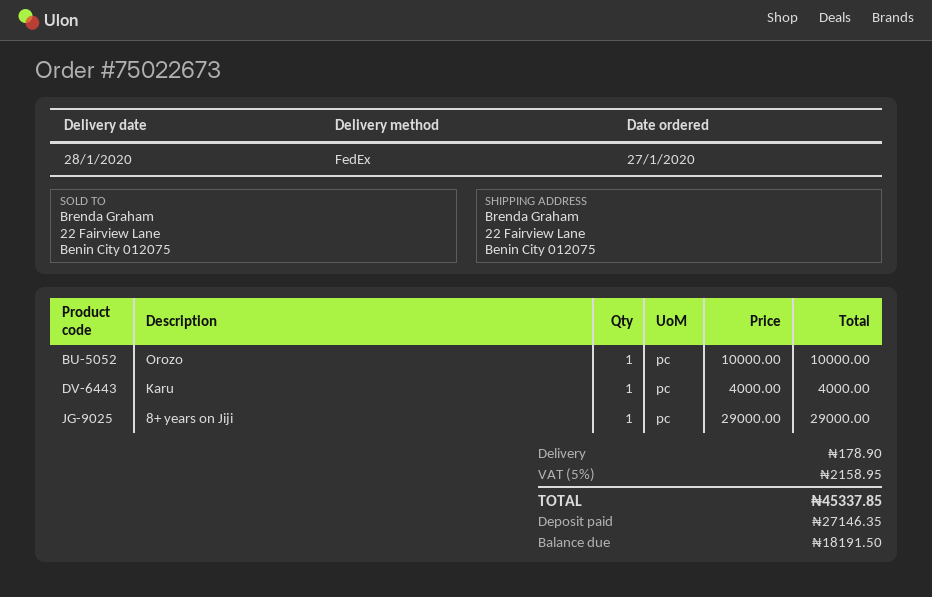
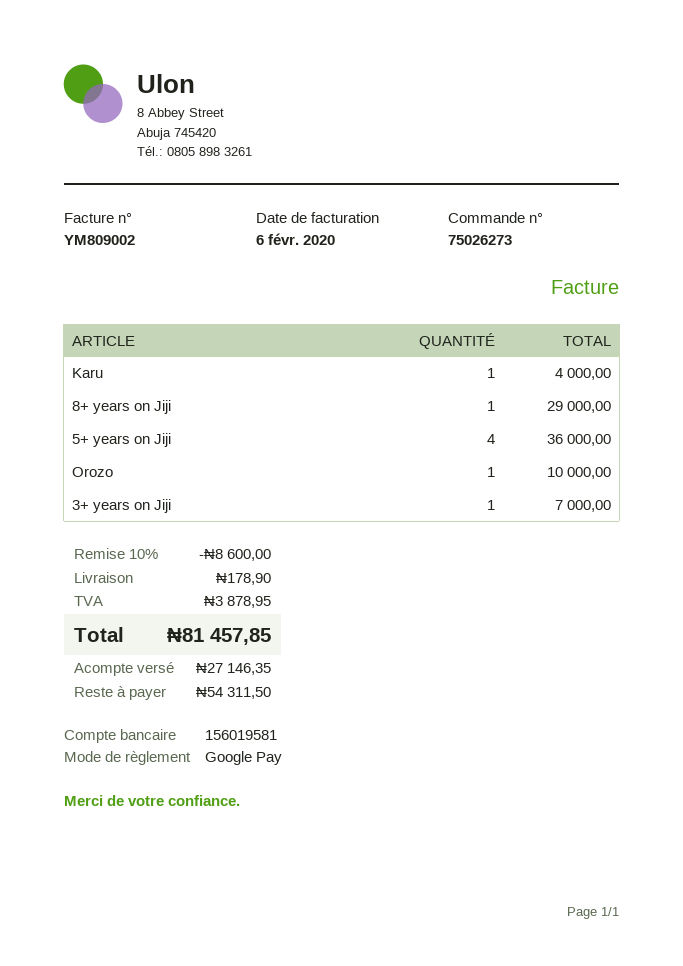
order number: 75022673 -> 75026273
5+ years on Jiji: none -> 4 for 36000.00
3+ years on Jiji: none -> 1 for 7000.00
discount: none -> 10% = 8600.00
tax: 2158.95 -> 3878.95
total: 45337.85 -> 81457.85
balance: 18191.50 -> 54311.50

